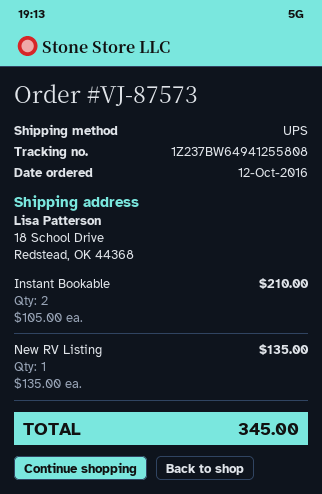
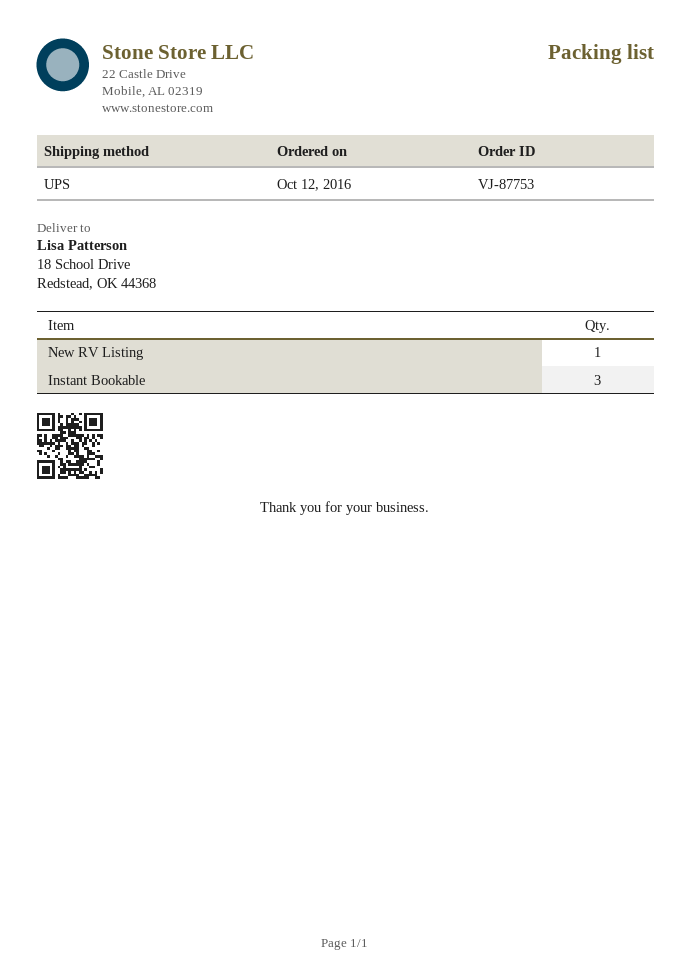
order number: VJ-87573 -> VJ-87753
Instant Bookable: 2 -> 3

